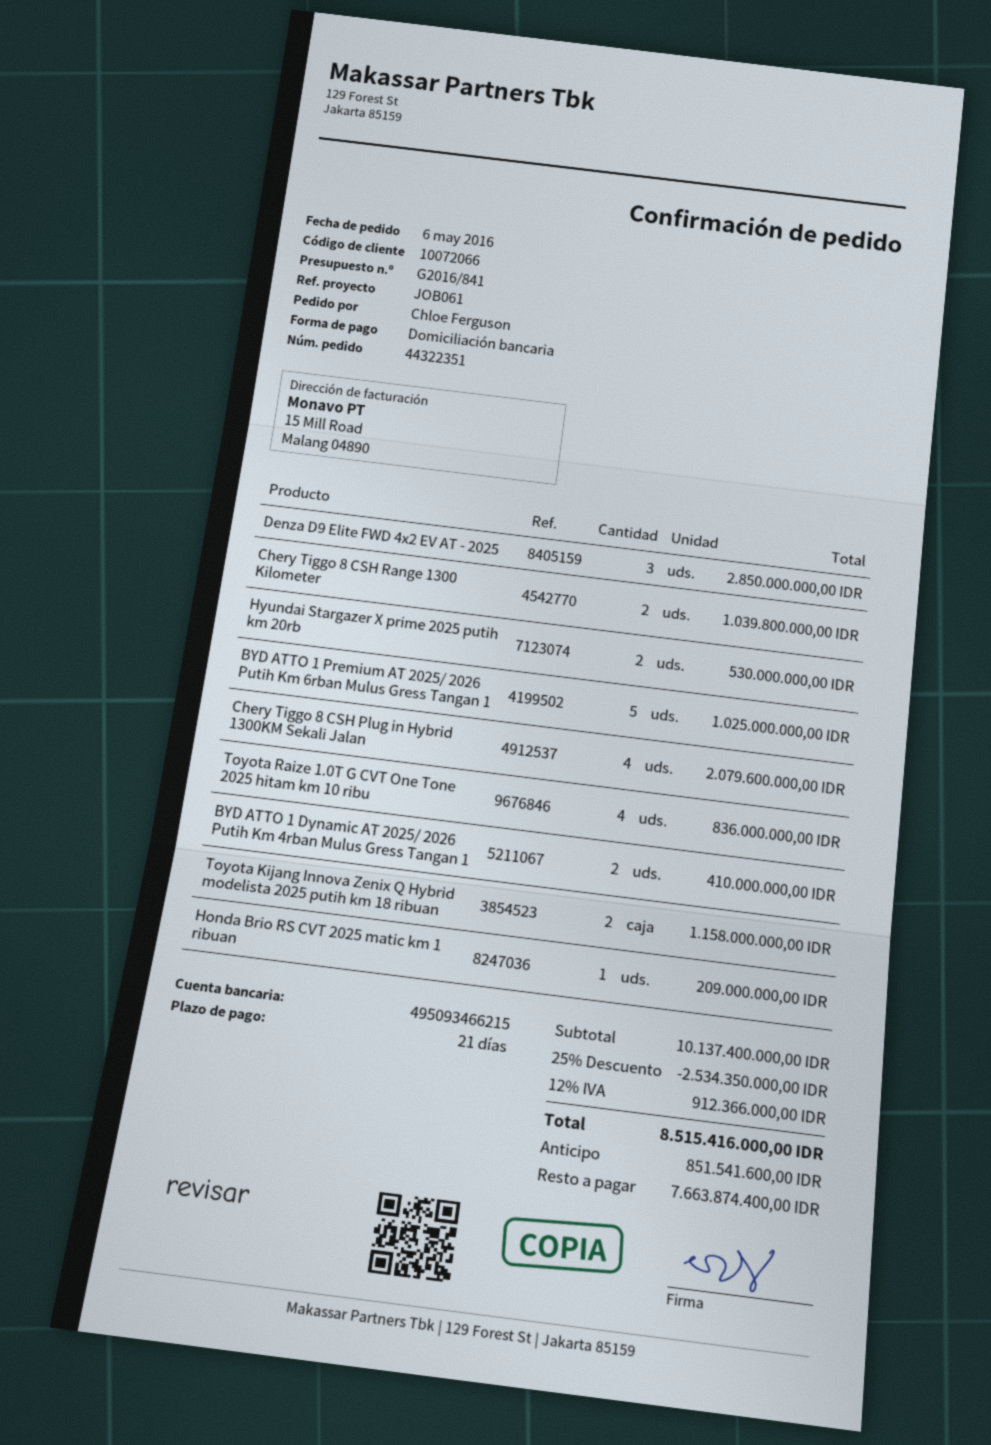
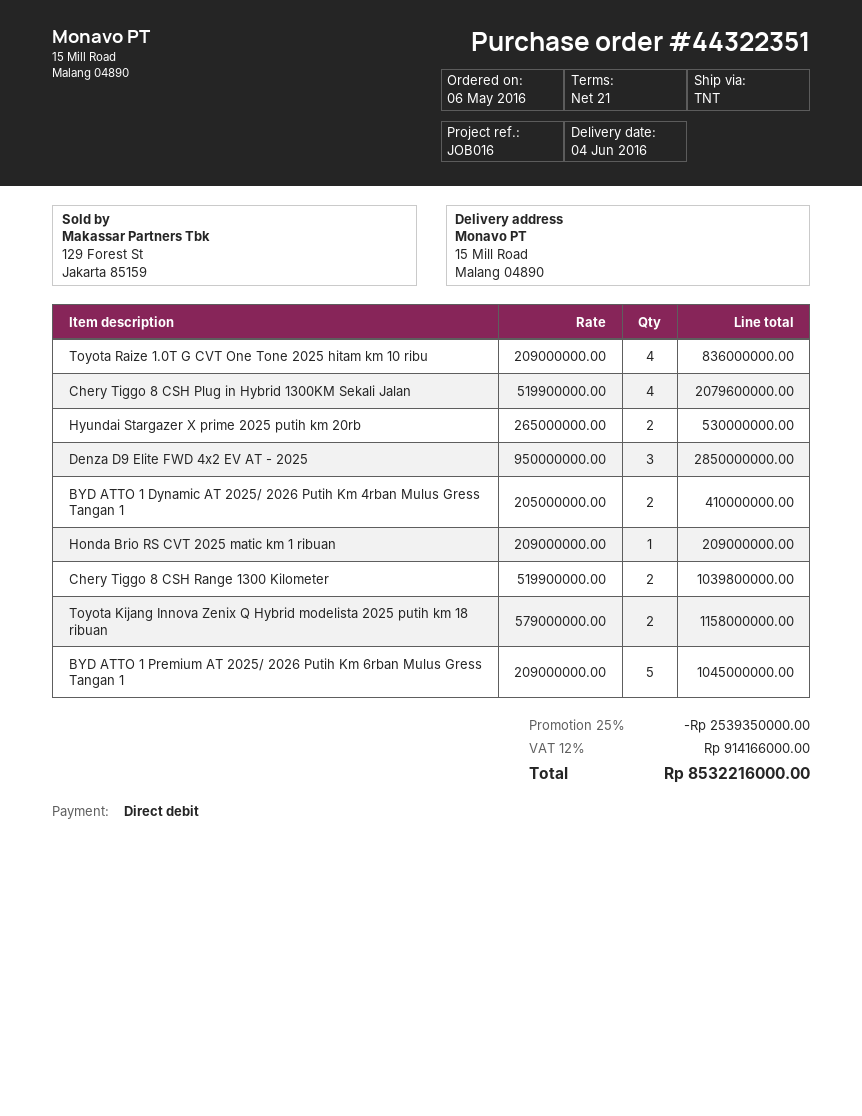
reference: JOB061 -> JOB016
BYD ATTO 1 Premium AT 2025/ 2026 Putih Km 6rban Mulus Gress Tangan 1: 5 for 1025000000.00 -> 5 for 1045000000.00
discount: 25% = 2534350000.00 -> 25% = 2539350000.00
tax: 12% = 912366000.00 -> 12% = 914166000.00
total: 8515416000.00 -> 8532216000.00

